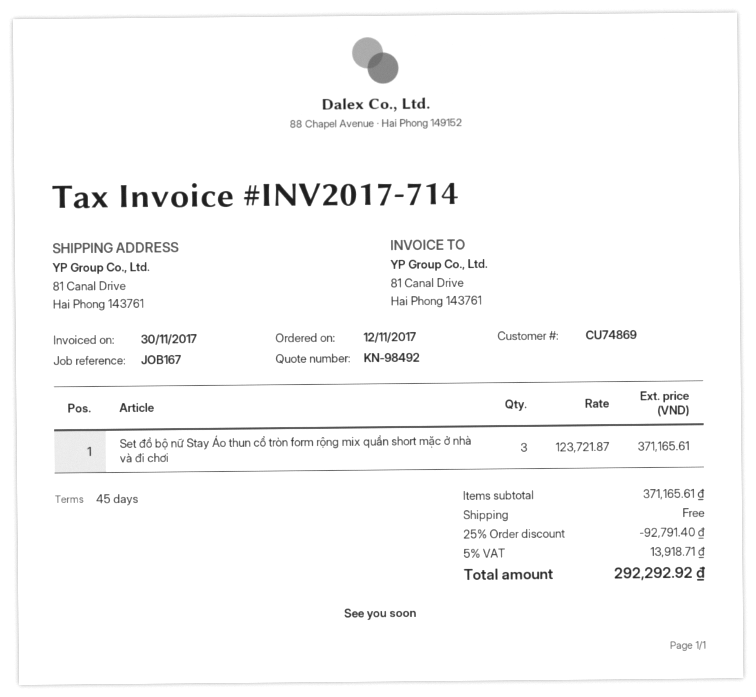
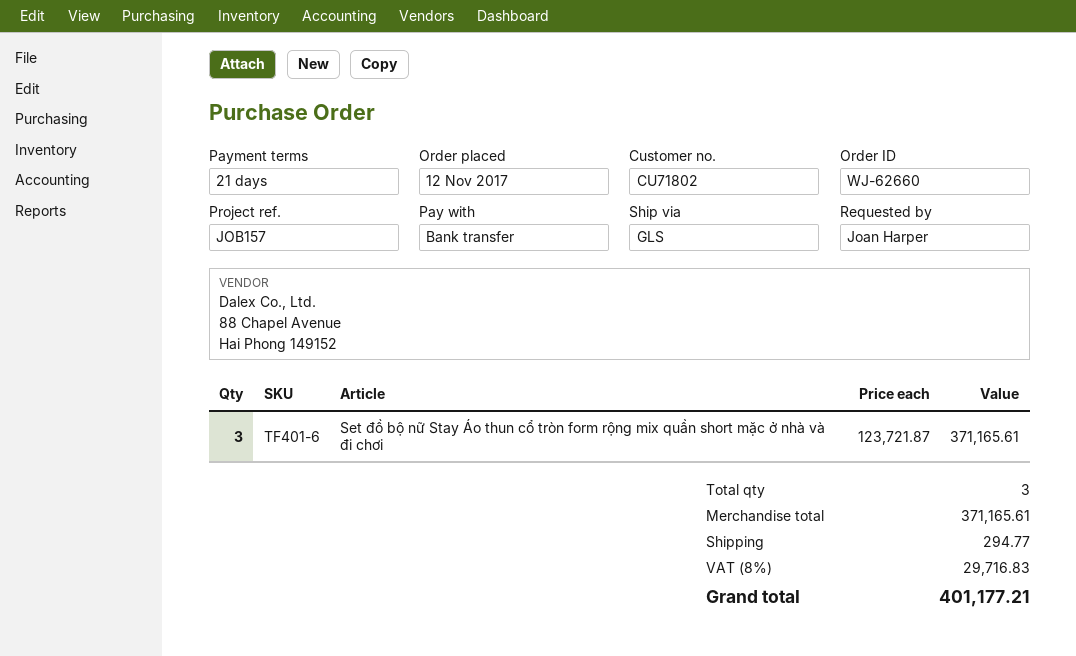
payment terms: 45 days -> 21 days
customer number: CU74869 -> CU71802
reference: JOB167 -> JOB157
discount: 25% = 92791.40 -> none
shipping: 0.00 -> 294.77
tax: 5% = 13918.71 -> 8% = 29716.83
total: 292292.92 -> 401177.21

